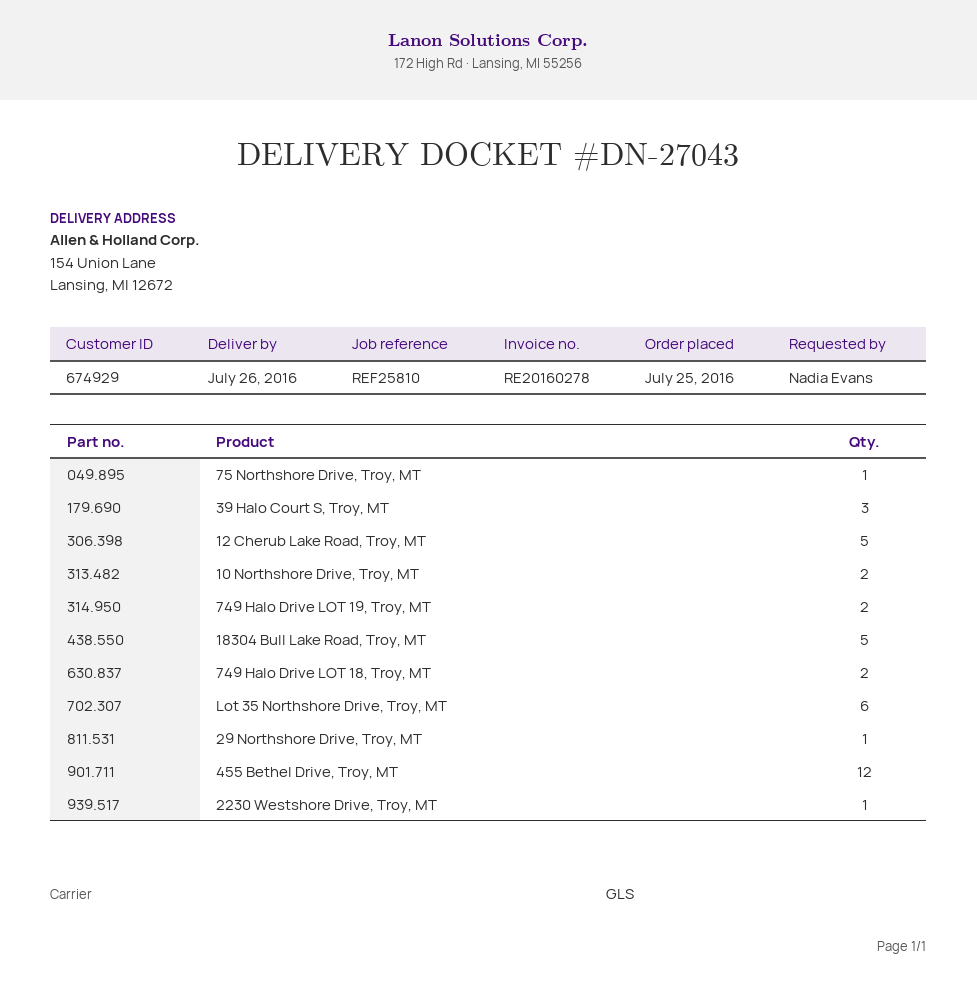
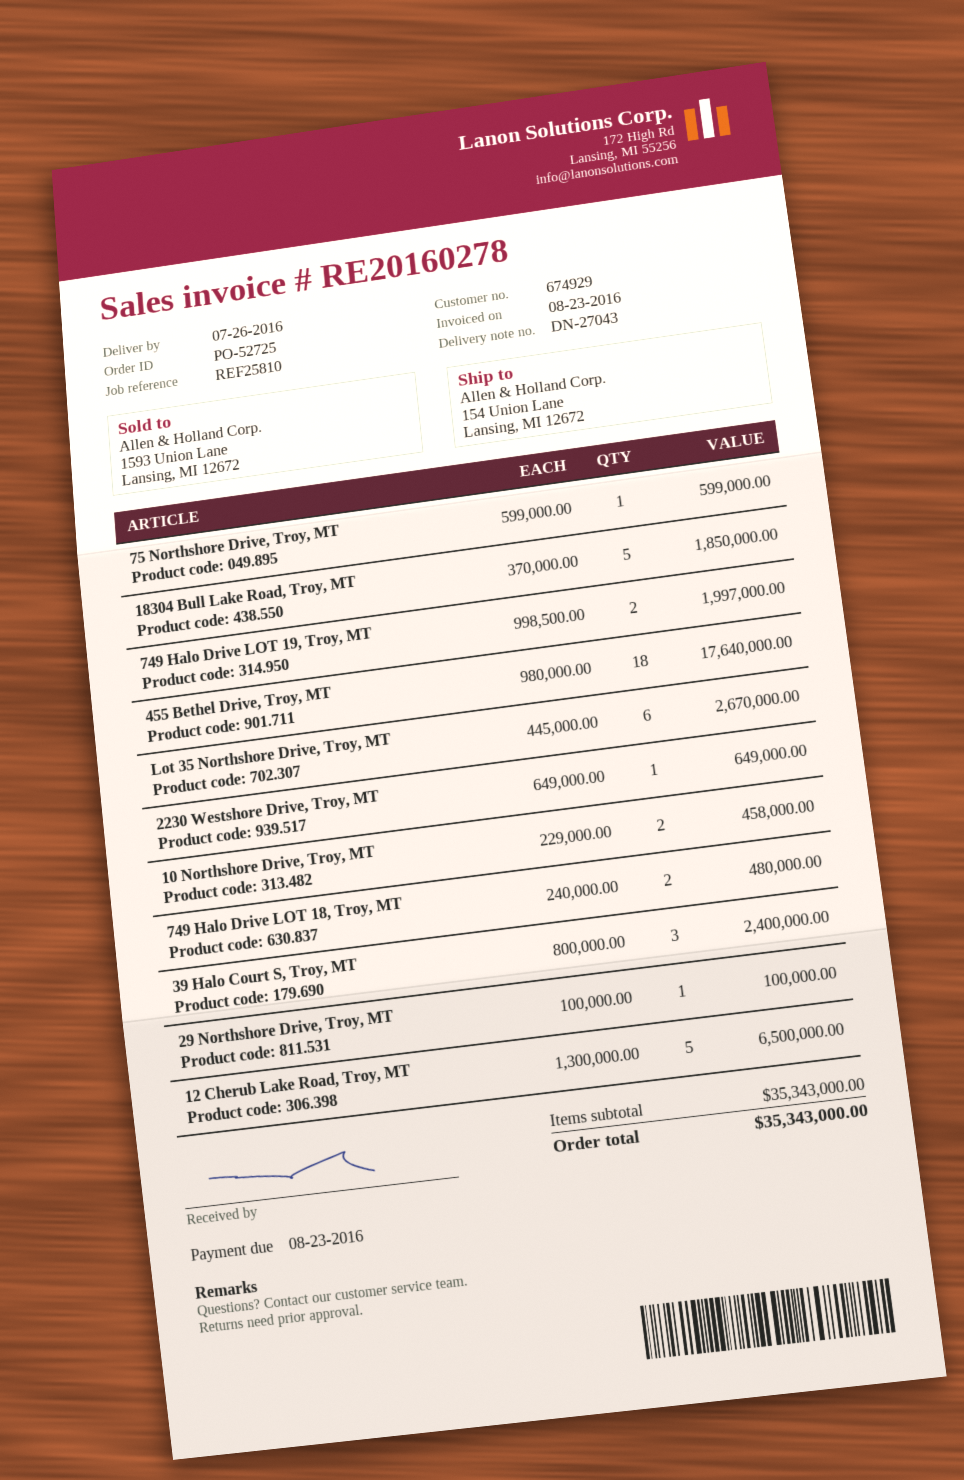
455 Bethel Drive, Troy, MT: 12 -> 18

